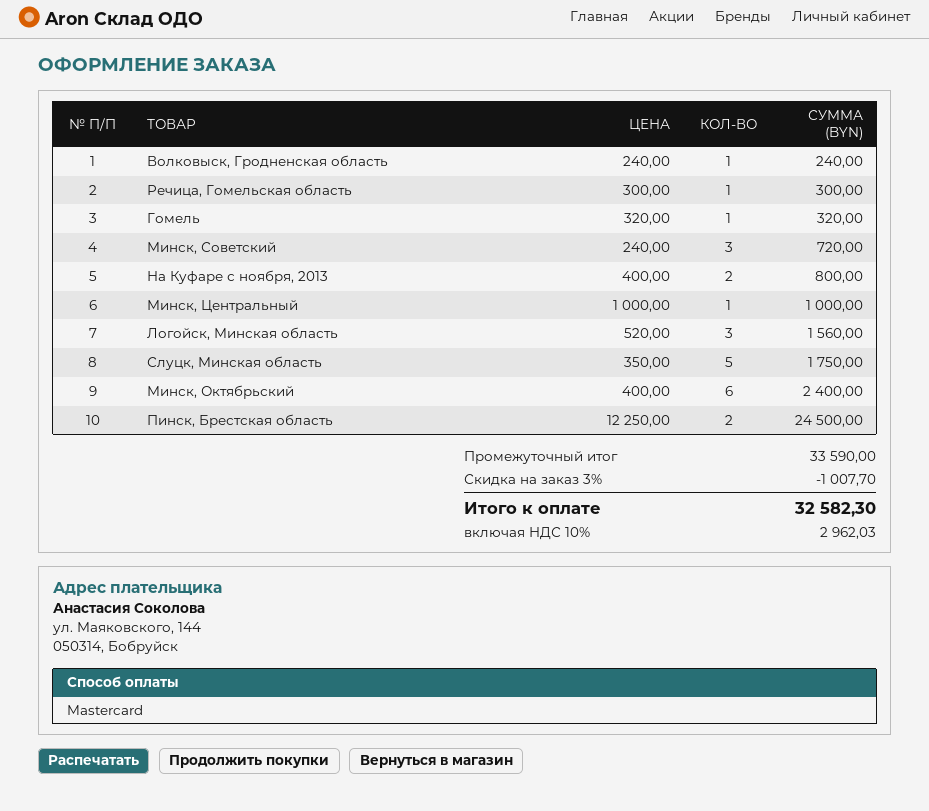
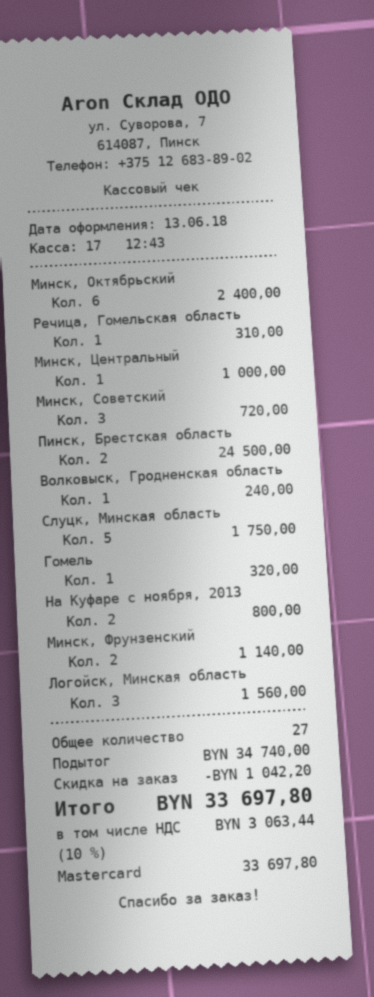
Речица, Гомельская область: 1 for 300.00 -> 1 for 310.00
Минск, Фрунзенский: none -> 2 for 1140.00
subtotal: 33590.00 -> 34740.00
discount: 1007.70 -> 1042.20
tax: 10% = 2962.03 -> 10% = 3063.44
total: 32582.30 -> 33697.80

